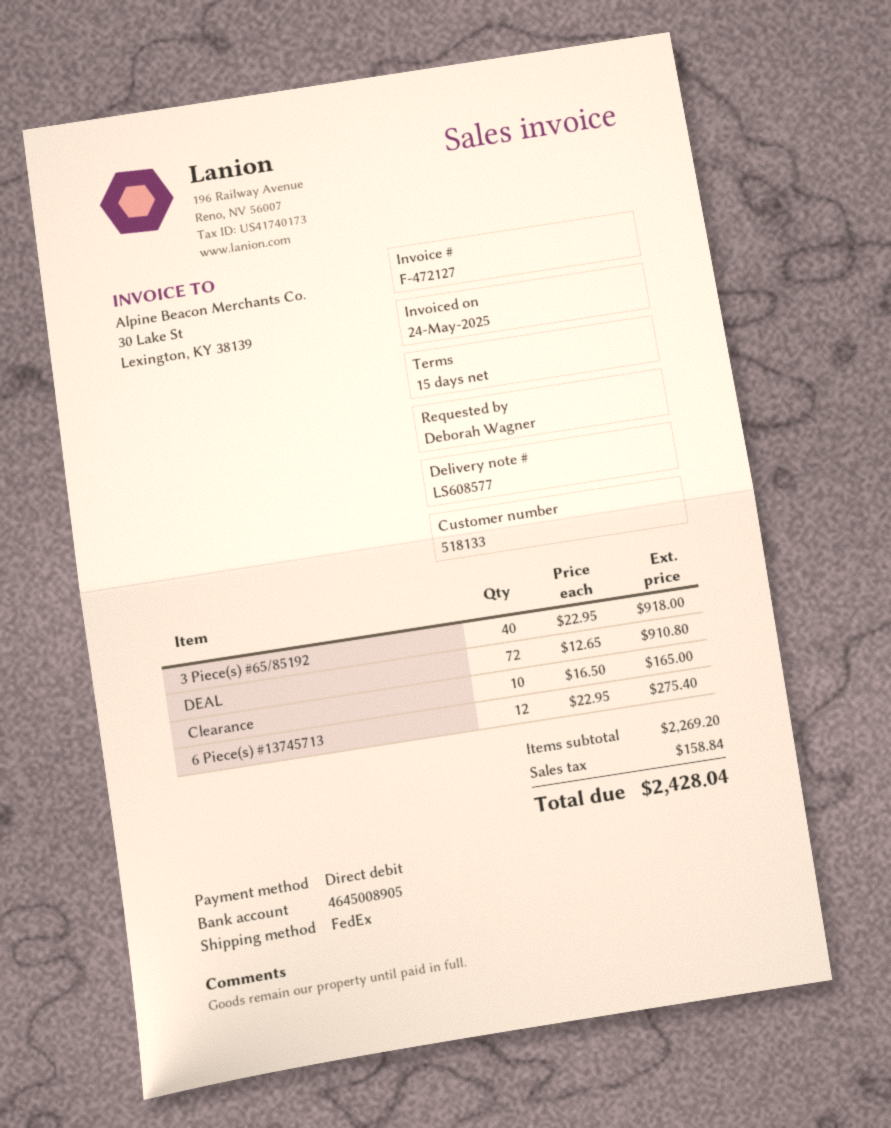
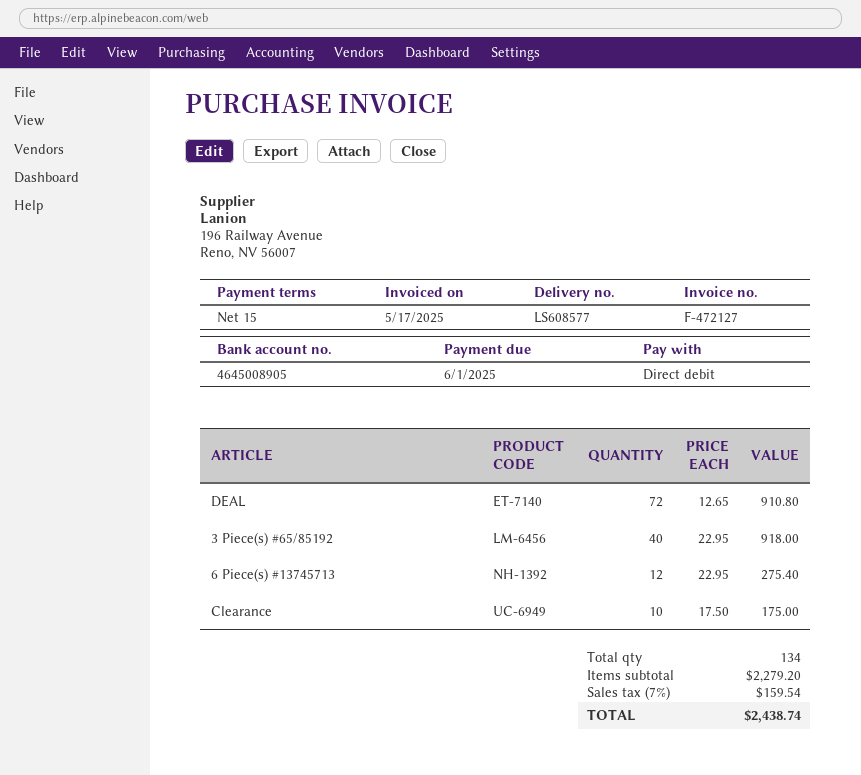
invoice date: 2025-05-24 -> 2025-05-17
Clearance: 10 x 16.50 = 165.00 -> 10 x 17.50 = 175.00
subtotal: 2269.20 -> 2279.20
tax: 158.84 -> 159.54
total: 2428.04 -> 2438.74

